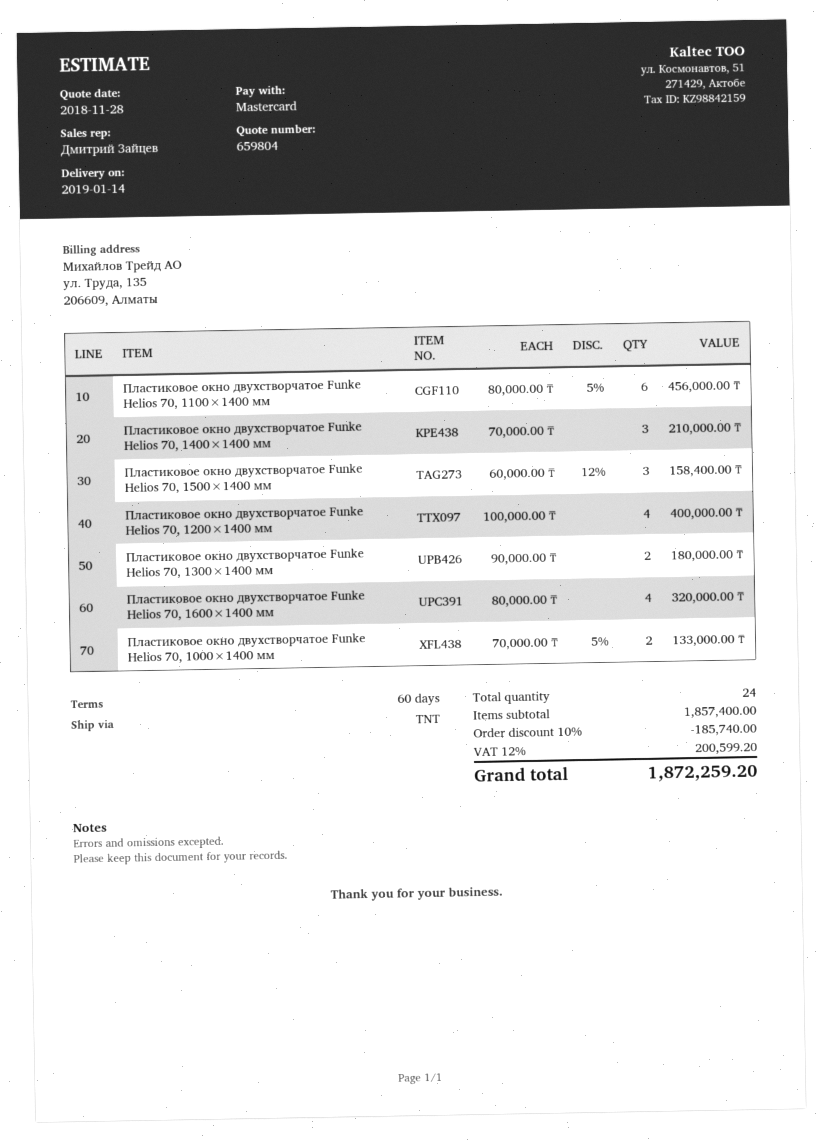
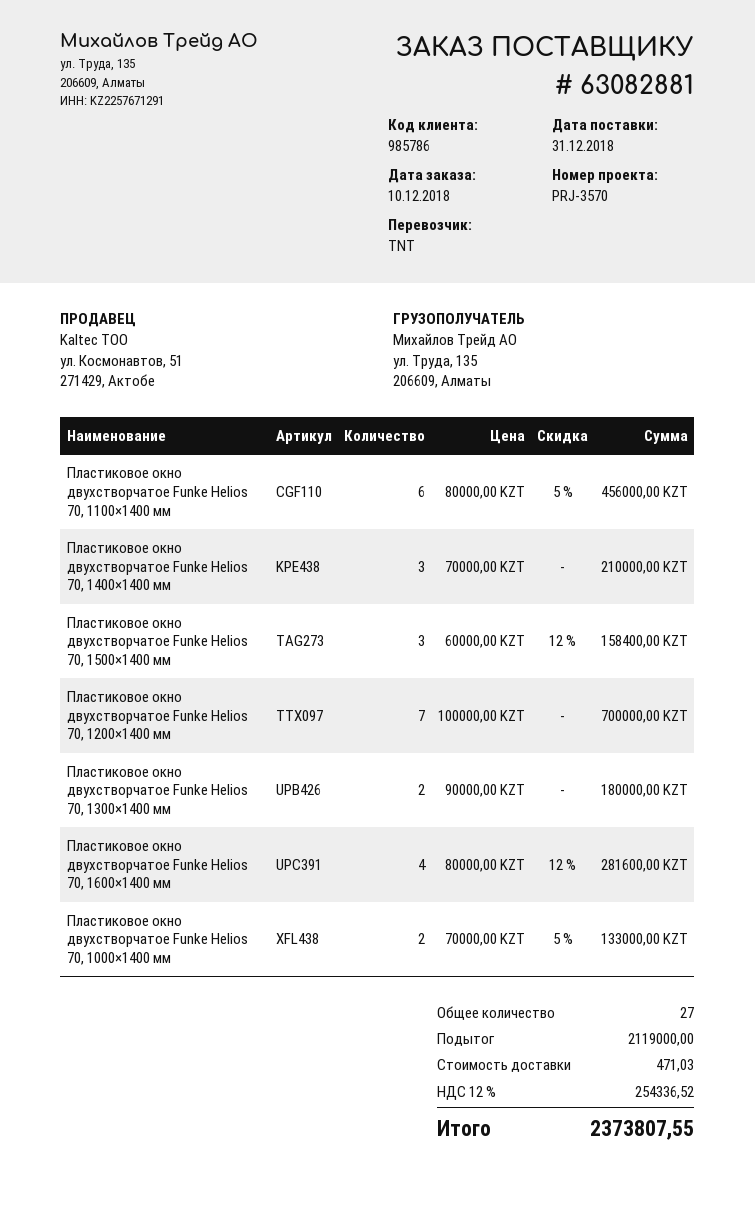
delivery date: 2019-01-14 -> 2018-12-31
Пластиковое окно двухстворчатое Funke Helios 70, 1200×1400 мм: 4 x 100000.00 = 400000.00 -> 7 x 100000.00 = 700000.00
Пластиковое окно двухстворчатое Funke Helios 70, 1600×1400 мм: 4 x 80000.00 = 320000.00 -> 4 x 80000.00 - 12% = 281600.00
total quantity: 24 -> 27
subtotal: 1857400.00 -> 2119000.00
discount: 10% = 185740.00 -> none
shipping: none -> 471.03
tax: 12% = 200599.20 -> 12% = 254336.52
total: 1872259.20 -> 2373807.55

